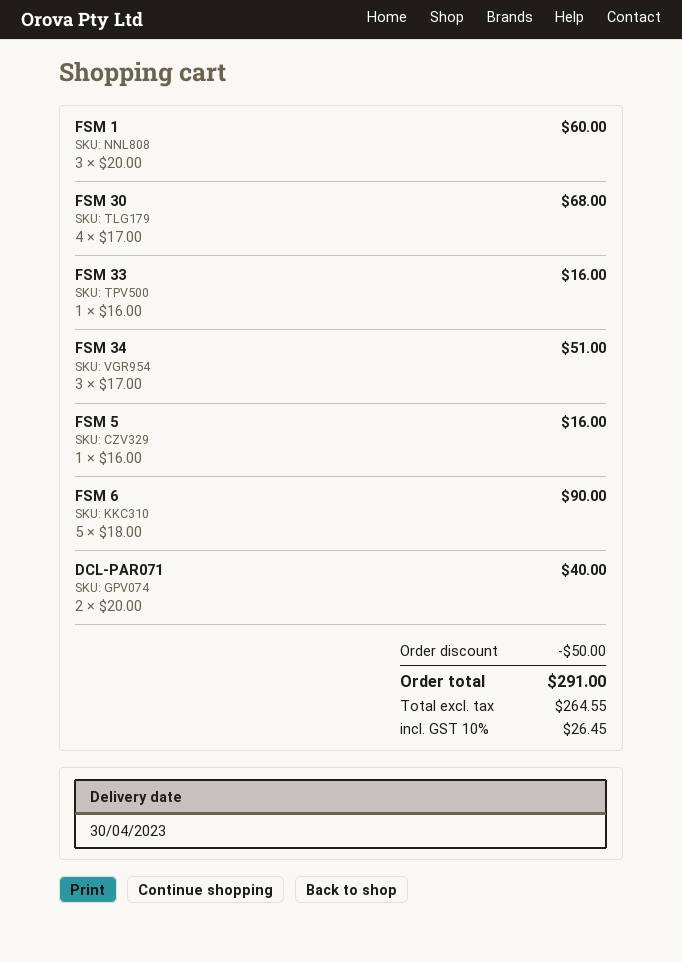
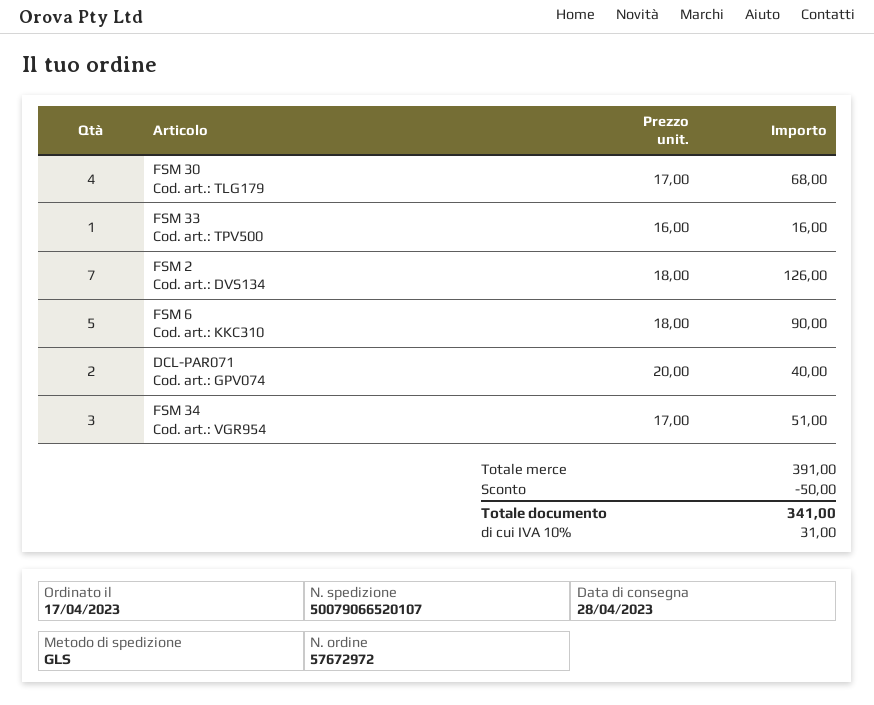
delivery date: 2023-04-30 -> 2023-04-28
FSM 1: 3 x 20.00 = 60.00 -> none
FSM 5: 1 x 16.00 = 16.00 -> none
FSM 2: none -> 7 x 18.00 = 126.00
tax: 10% = 26.45 -> 10% = 31.00
total: 291.00 -> 341.00

